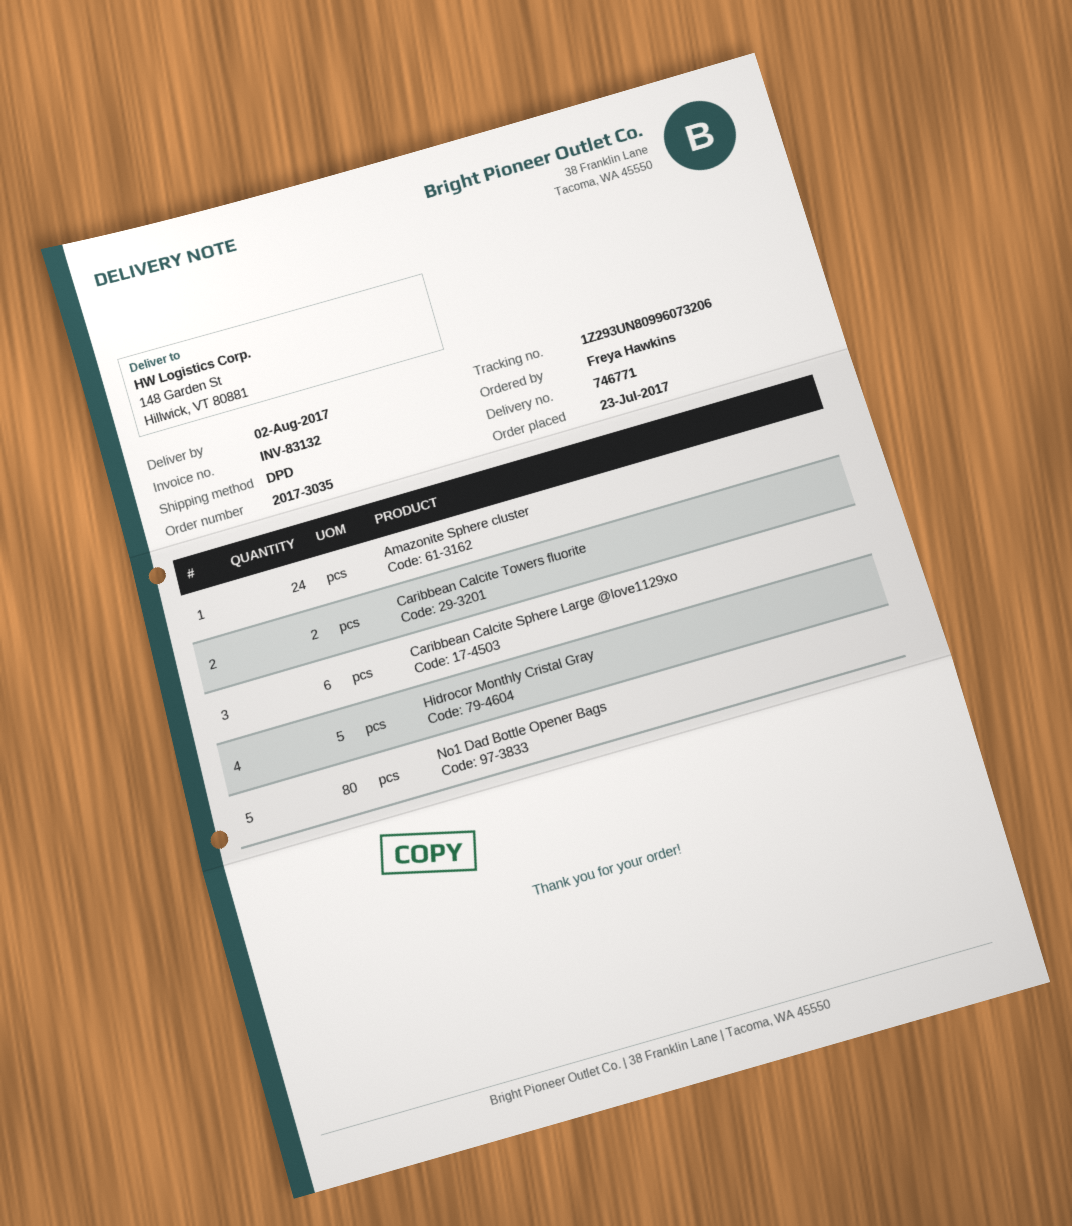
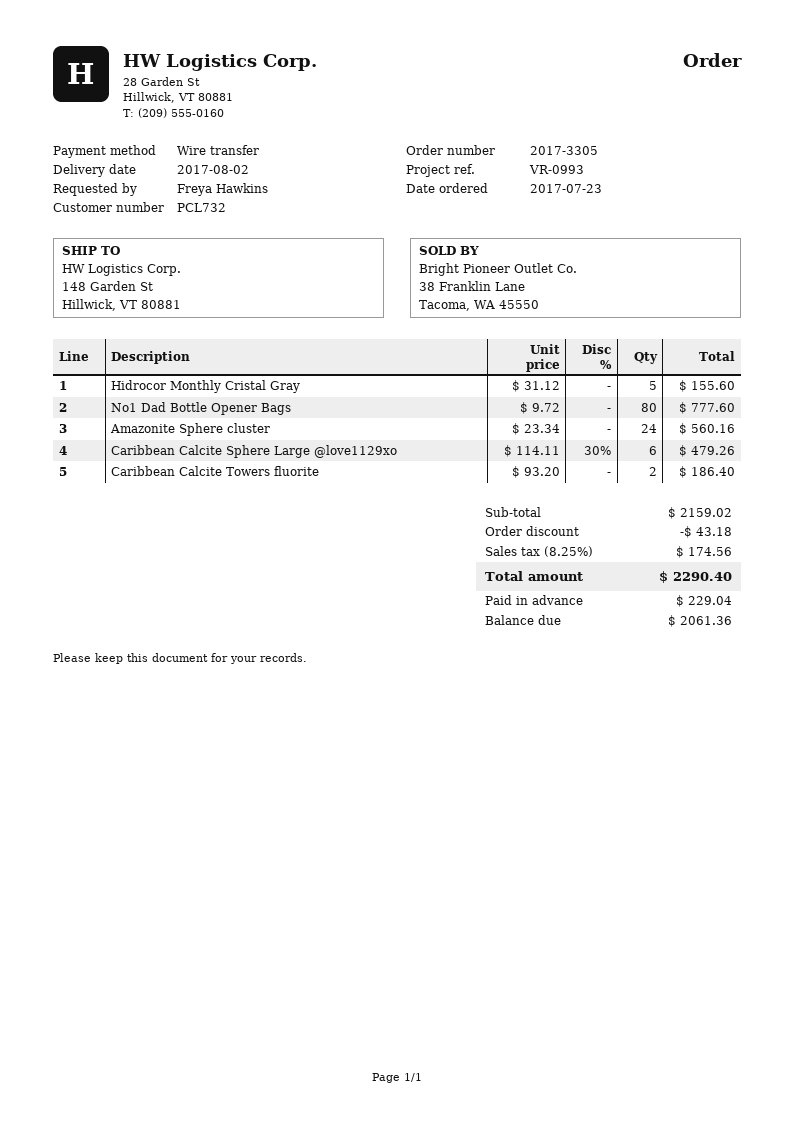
order number: 2017-3035 -> 2017-3305

